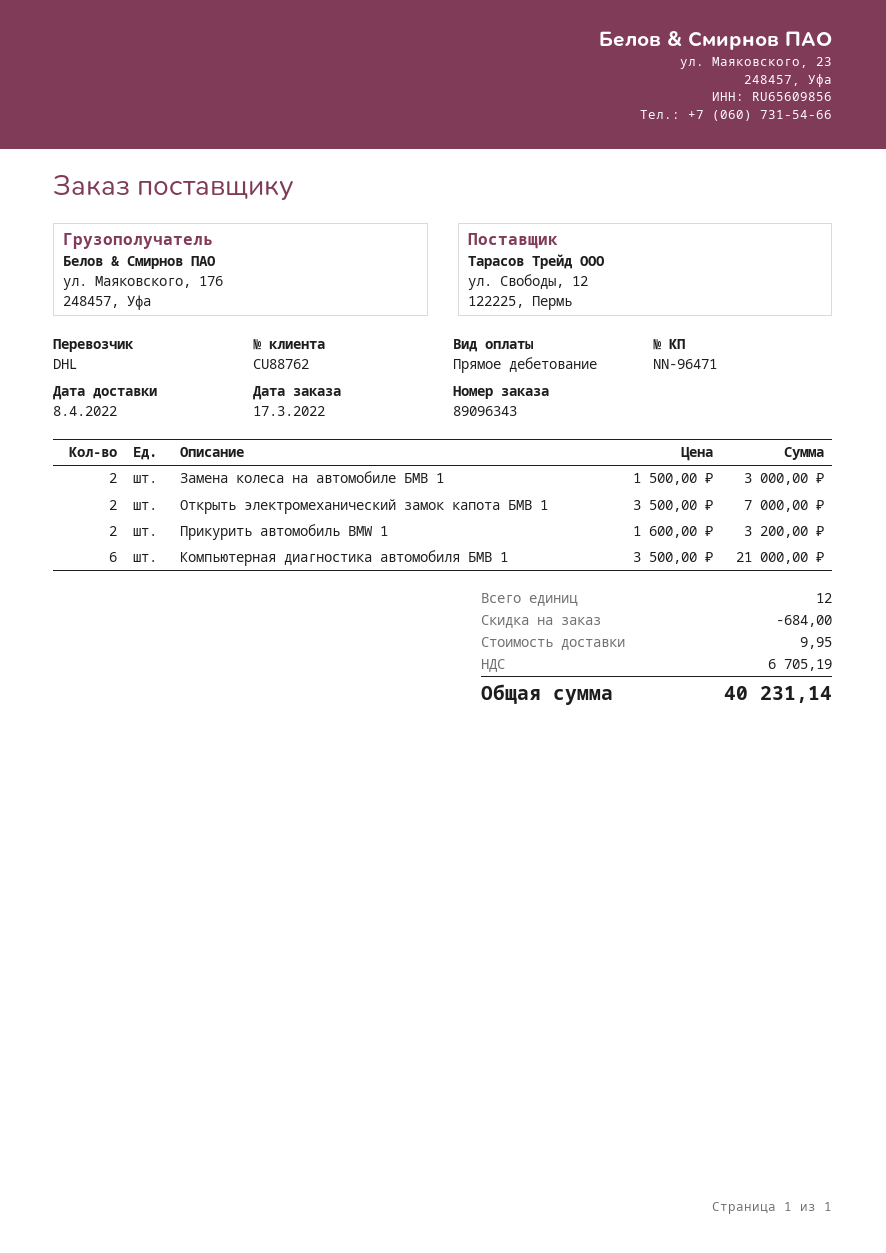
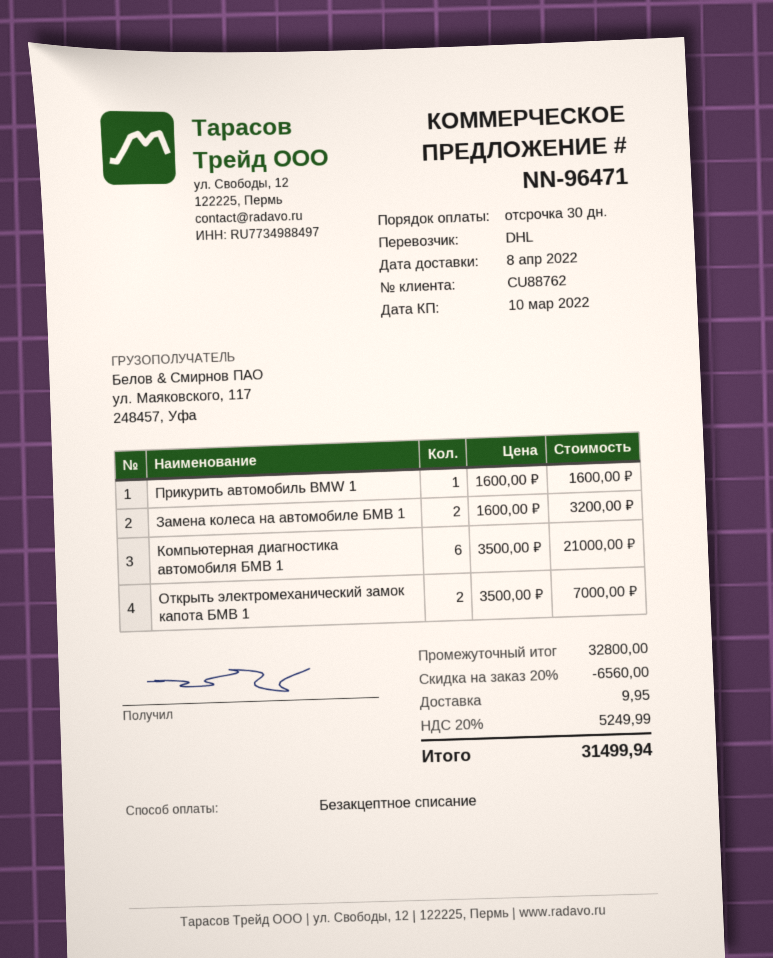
ship to: ул. Маяковского, 176, 248457, Уфа -> ул. Маяковского, 117, 248457, Уфа
Замена колеса на автомобиле БМВ 1: 2 x 1500.00 = 3000.00 -> 2 x 1600.00 = 3200.00
Прикурить автомобиль BMW 1: 2 x 1600.00 = 3200.00 -> 1 x 1600.00 = 1600.00
discount: 684.00 -> 6560.00
tax: 6705.19 -> 5249.99
total: 40231.14 -> 31499.94

